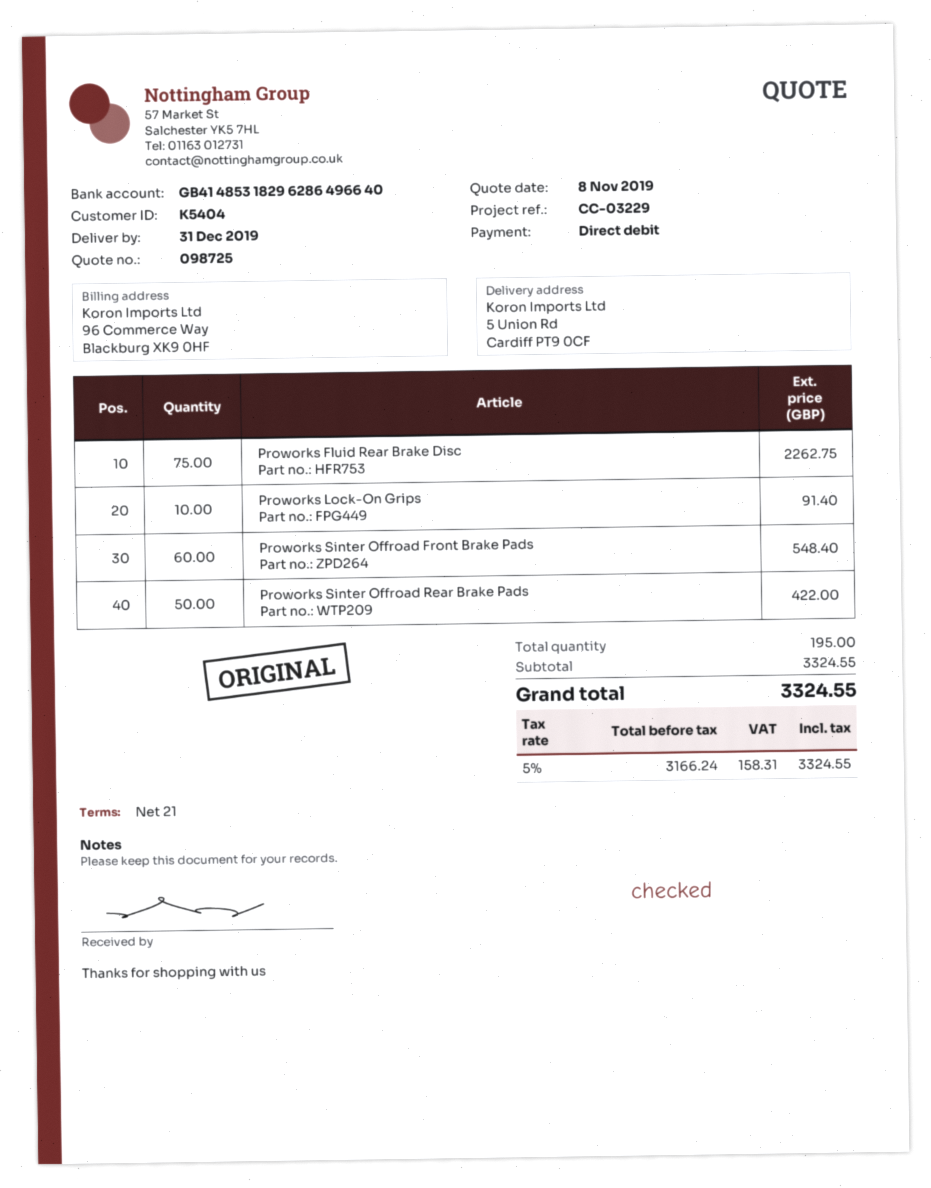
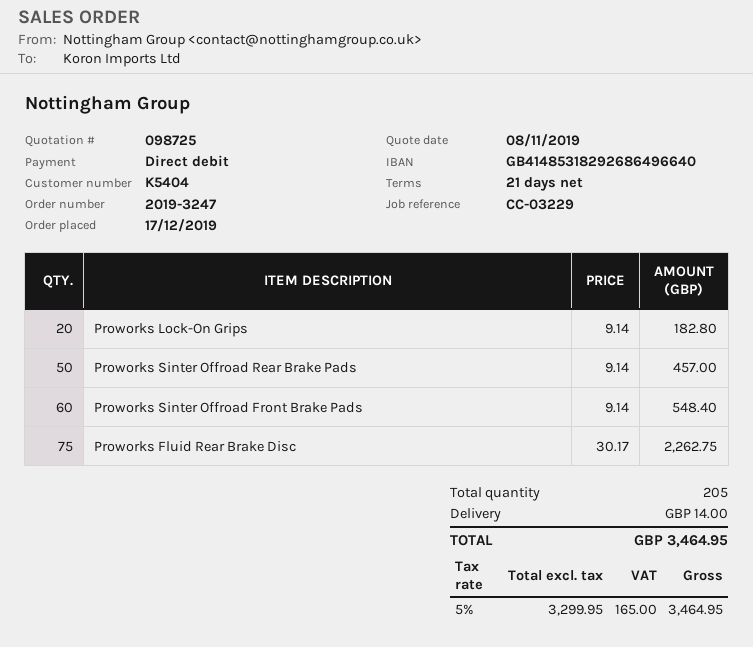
bank account: GB41485318296286496640 -> GB41485318292686496640
Proworks Lock-On Grips: 10 for 91.40 -> 20 for 182.80
Proworks Sinter Offroad Rear Brake Pads: 50 for 422.00 -> 50 for 457.00
total quantity: 195 -> 205
shipping: none -> 14.00
net: 3166.24 -> 3299.95
tax: 5% = 158.31 -> 5% = 165.00
total: 3324.55 -> 3464.95

